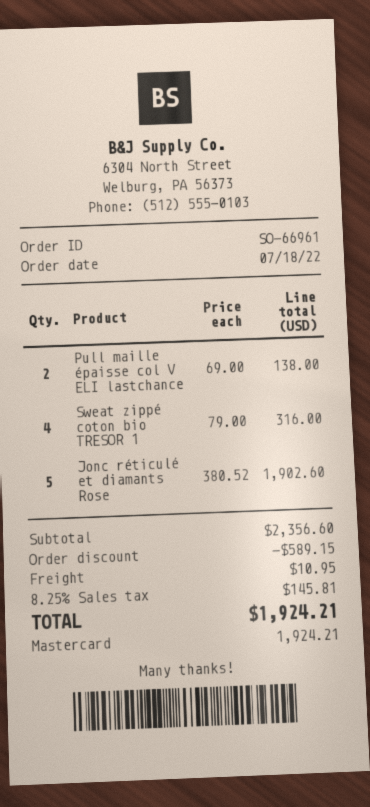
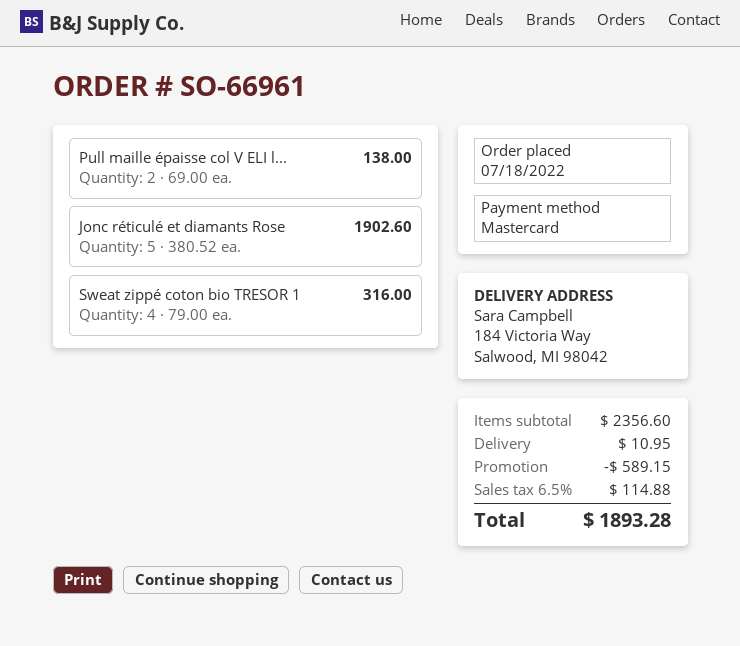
tax: 8.25% = 145.81 -> 6.5% = 114.88
total: 1924.21 -> 1893.28

